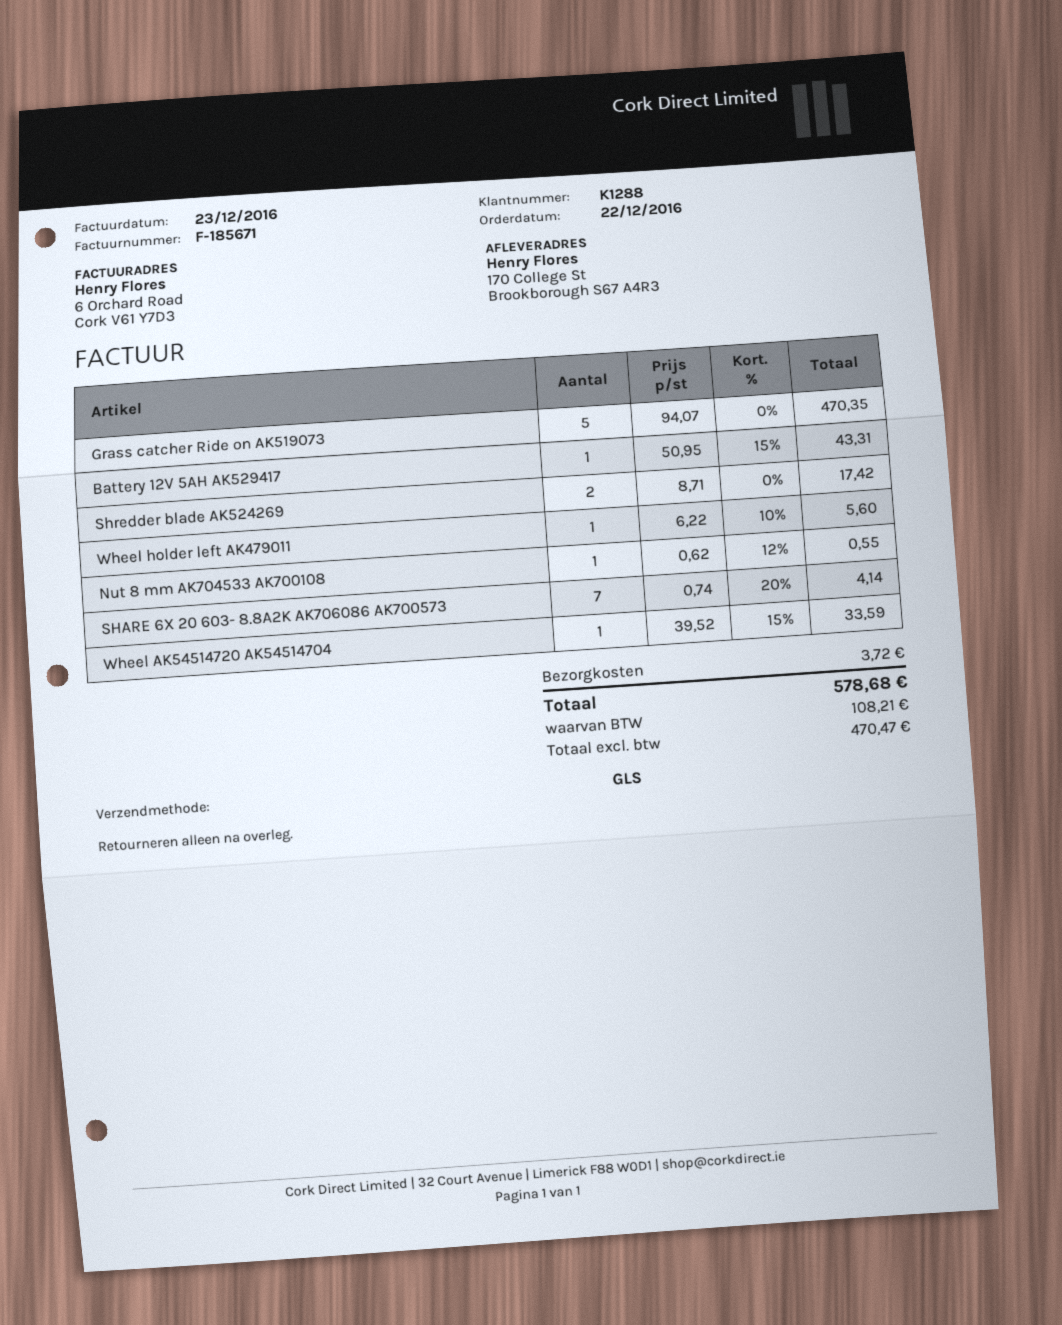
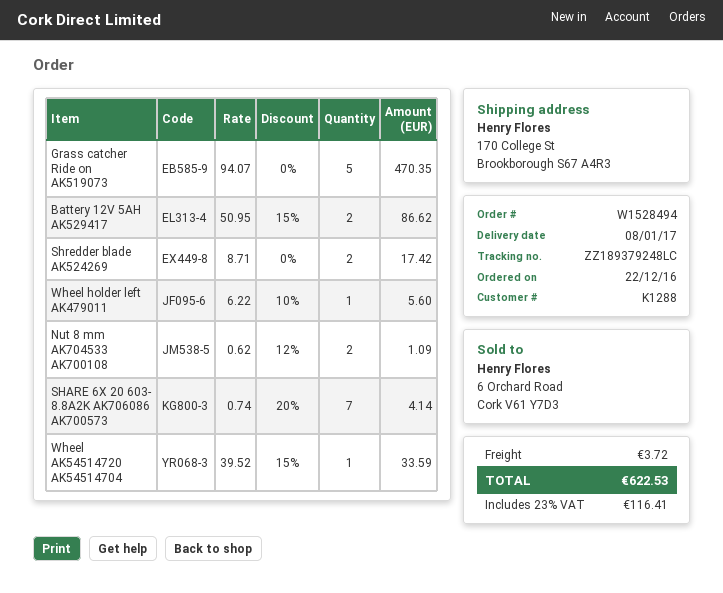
Battery 12V 5AH AK529417: 1 x 50.95 - 15% = 43.31 -> 2 x 50.95 - 15% = 86.62
Nut 8 mm AK704533 AK700108: 1 x 0.62 - 12% = 0.55 -> 2 x 0.62 - 12% = 1.09
tax: 108.21 -> 116.41
total: 578.68 -> 622.53

